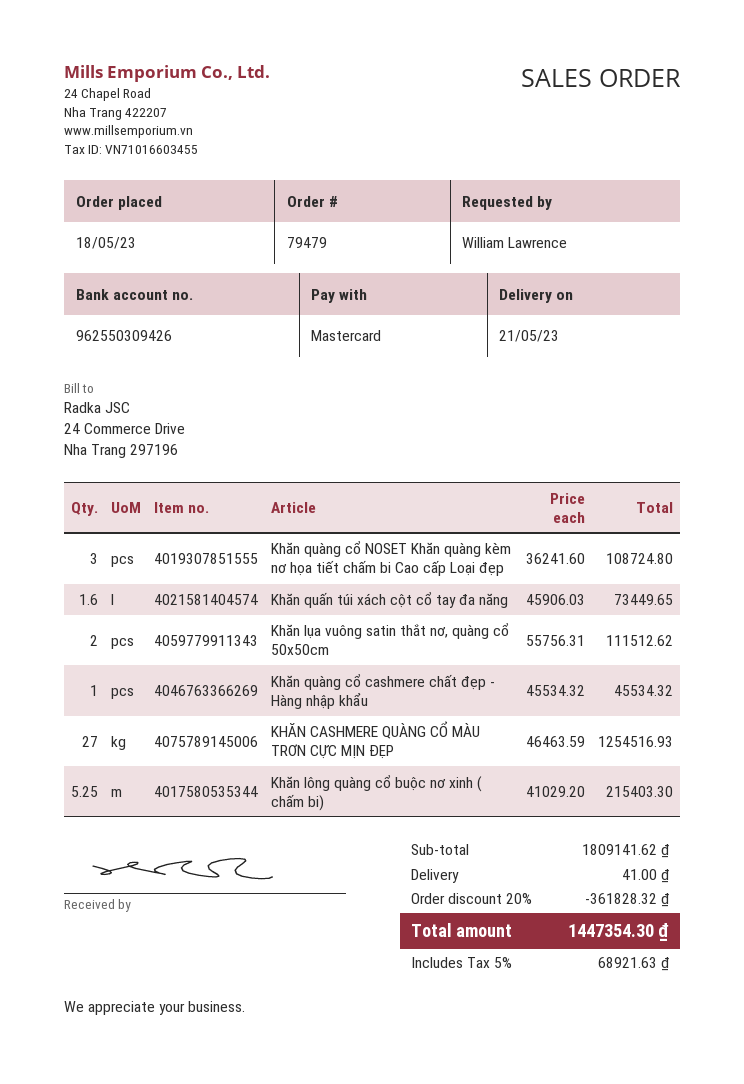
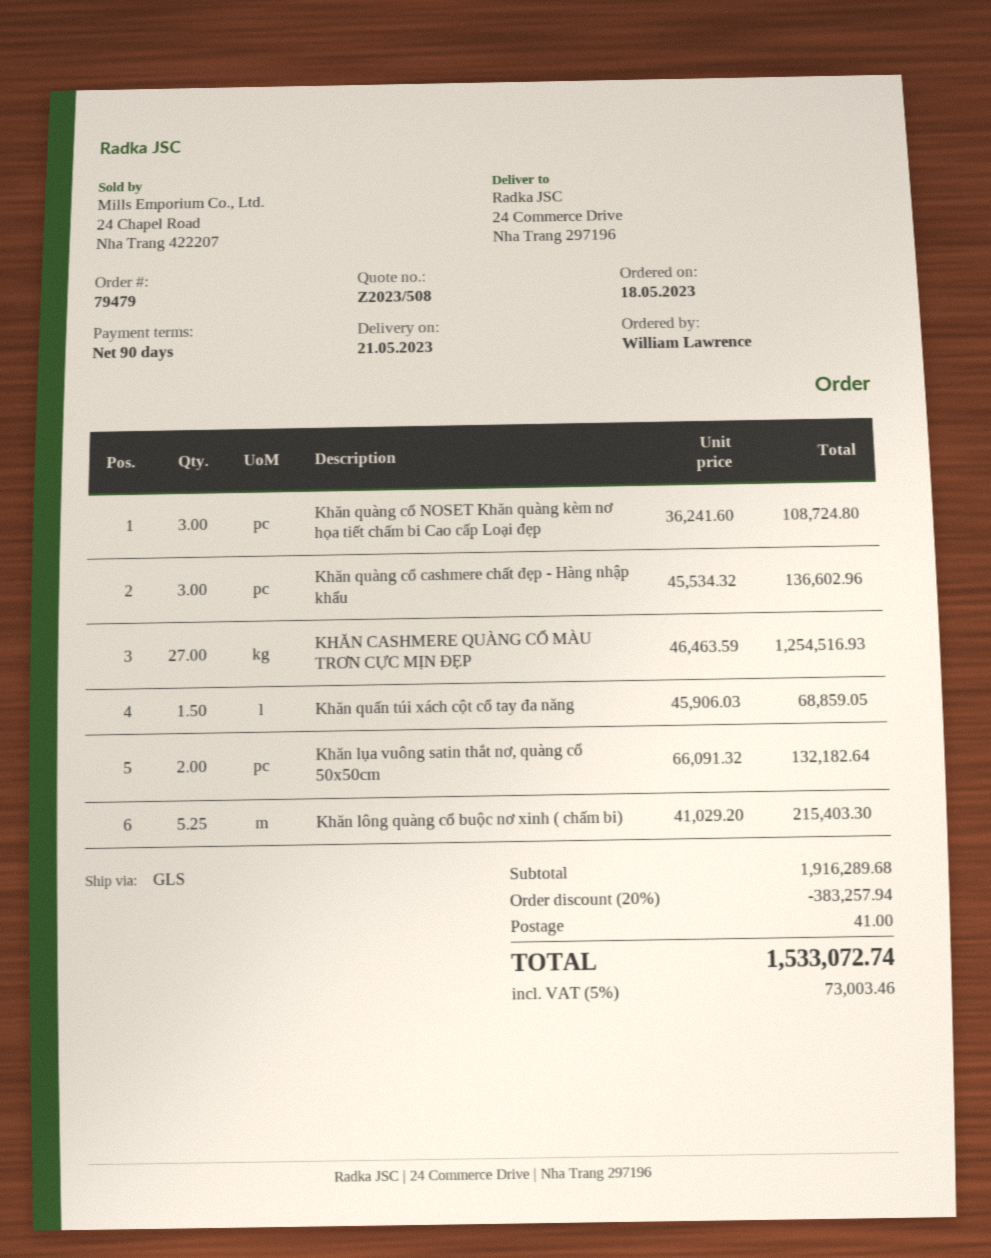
Khăn quấn túi xách cột cổ tay đa năng: 1.6 x 45906.03 = 73449.65 -> 1.5 x 45906.03 = 68859.05
Khăn lụa vuông satin thắt nơ, quàng cổ 50x50cm: 2 x 55756.31 = 111512.62 -> 2 x 66091.32 = 132182.64
Khăn quàng cổ cashmere chất đẹp - Hàng nhập khẩu: 1 x 45534.32 = 45534.32 -> 3 x 45534.32 = 136602.96
subtotal: 1809141.62 -> 1916289.68
discount: 20% = 361828.32 -> 20% = 383257.94
tax: 5% = 68921.63 -> 5% = 73003.46
total: 1447354.30 -> 1533072.74

